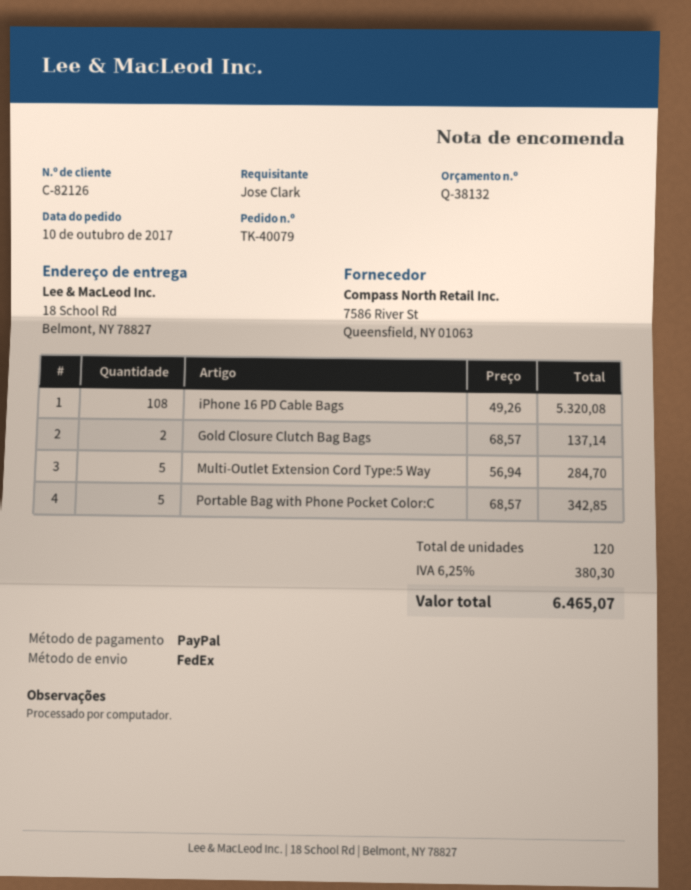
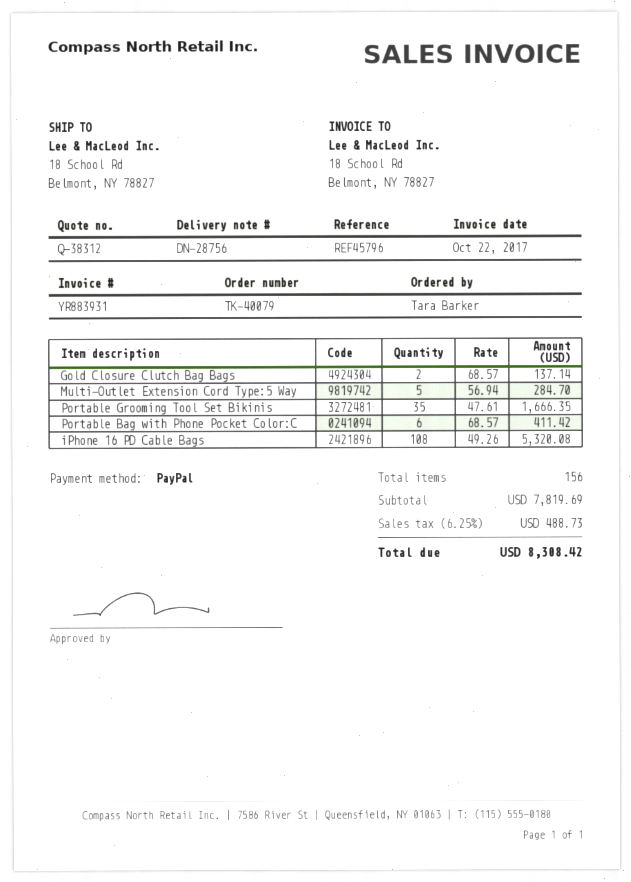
quote number: Q-38132 -> Q-38312
ordered by: Jose Clark -> Tara Barker
Portable Bag with Phone Pocket Color:C: 5 x 68.57 = 342.85 -> 6 x 68.57 = 411.42
Portable Grooming Tool Set Bikinis: none -> 35 x 47.61 = 1666.35
total quantity: 120 -> 156
tax: 6.25% = 380.30 -> 6.25% = 488.73
total: 6465.07 -> 8308.42

